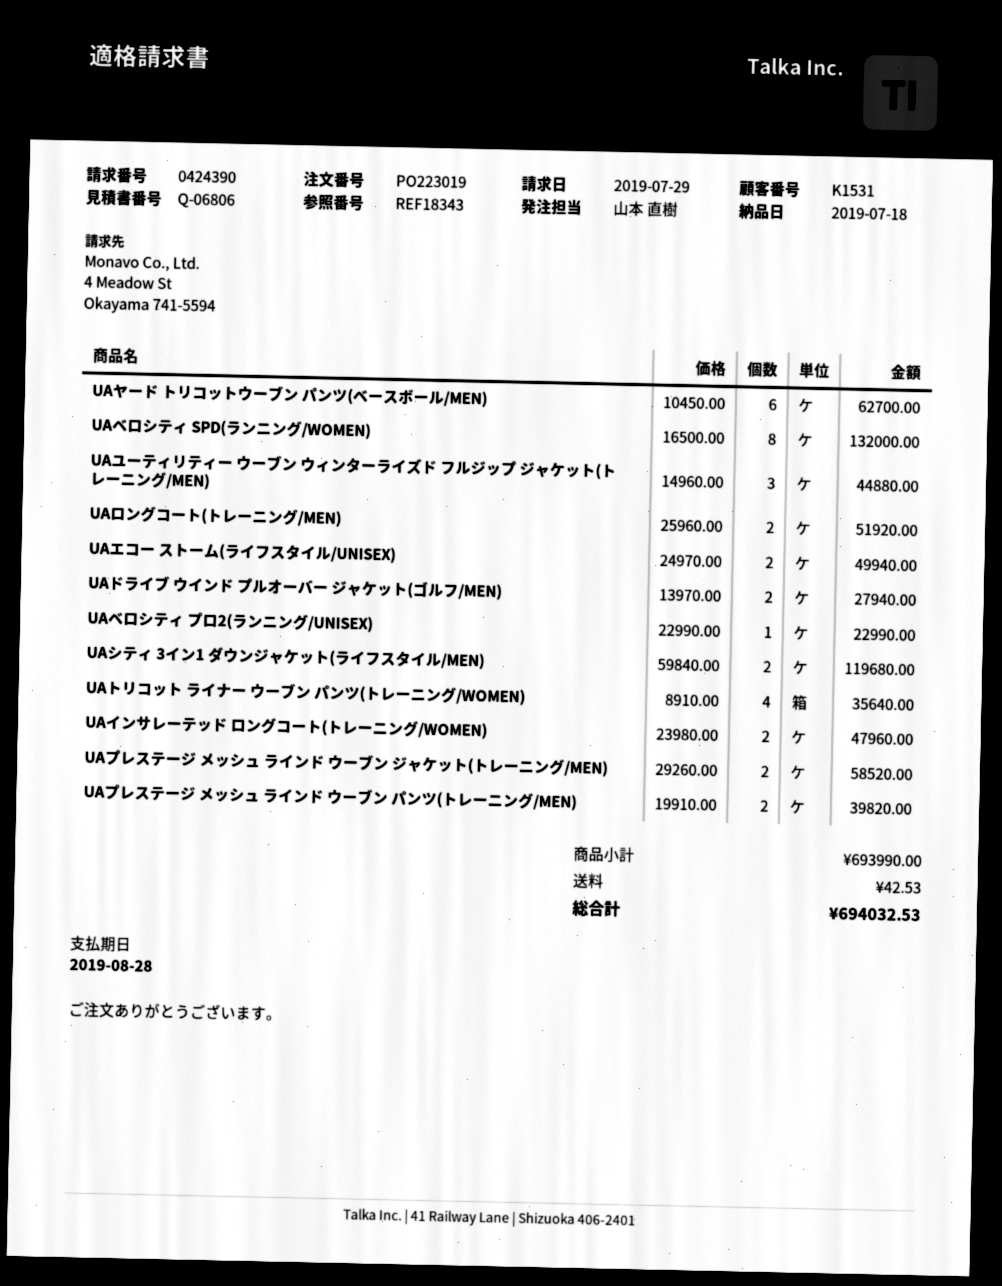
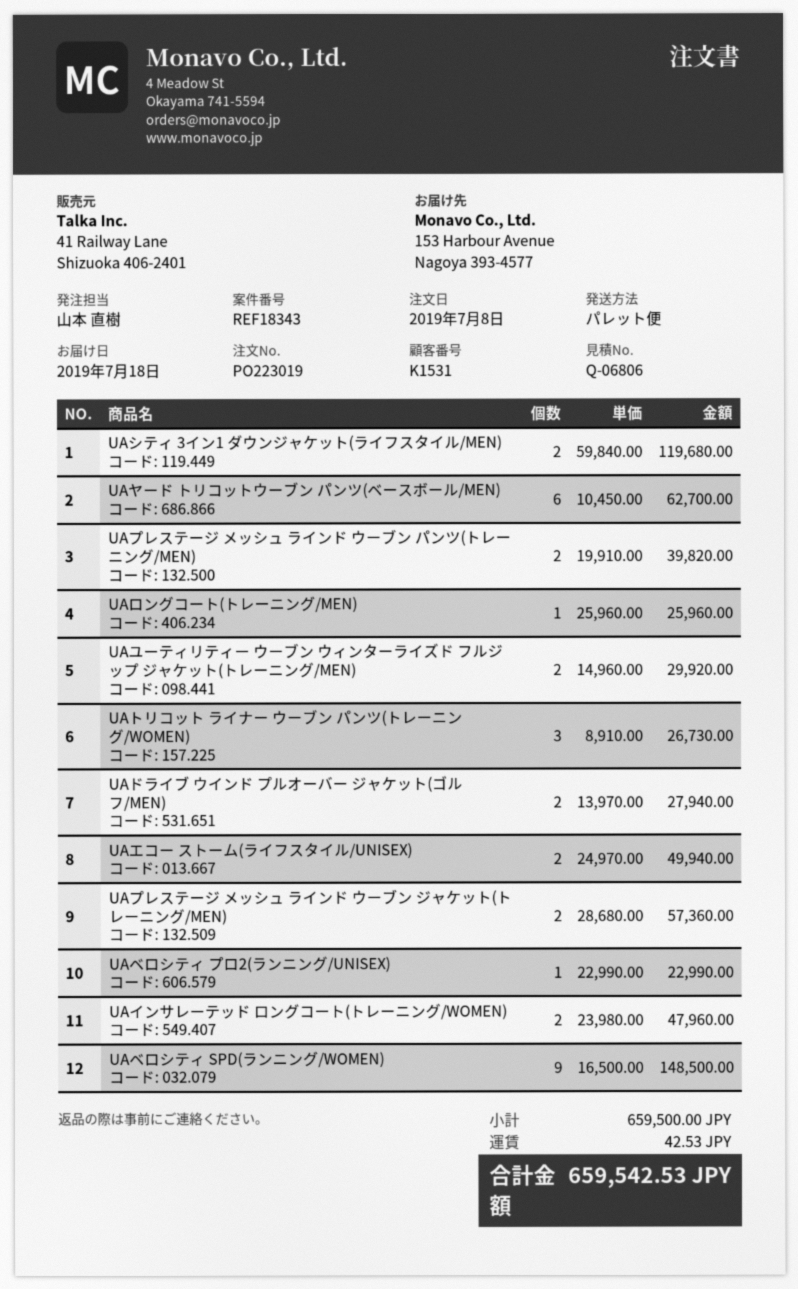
UAベロシティ SPD(ランニング/WOMEN): 8 x 16500.00 = 132000.00 -> 9 x 16500.00 = 148500.00
UAユーティリティー ウーブン ウィンターライズド フルジップ ジャケット(トレーニング/MEN): 3 x 14960.00 = 44880.00 -> 2 x 14960.00 = 29920.00
UAロングコート(トレーニング/MEN): 2 x 25960.00 = 51920.00 -> 1 x 25960.00 = 25960.00
UAトリコット ライナー ウーブン パンツ(トレーニング/WOMEN): 4 x 8910.00 = 35640.00 -> 3 x 8910.00 = 26730.00
UAプレステージ メッシュ ラインド ウーブン ジャケット(トレーニング/MEN): 2 x 29260.00 = 58520.00 -> 2 x 28680.00 = 57360.00
subtotal: 693990.00 -> 659500.00
total: 694032.53 -> 659542.53

